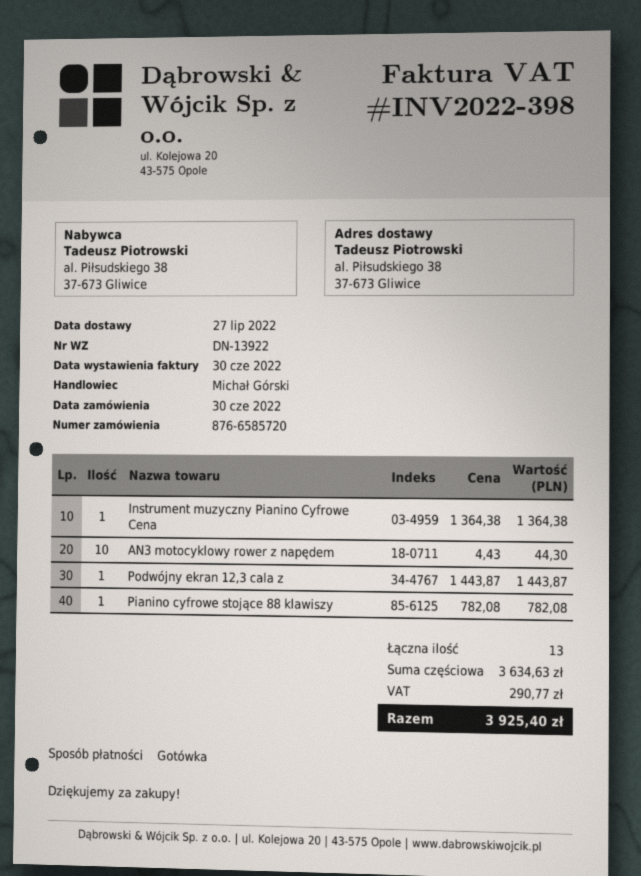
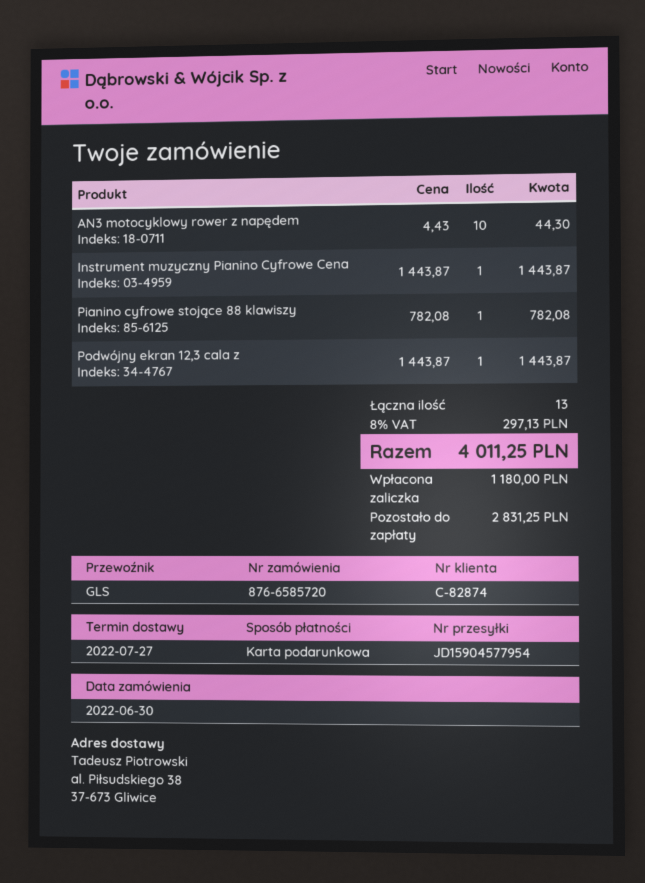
payment method: cash -> gift card
Instrument muzyczny Pianino Cyfrowe Cena: 1 x 1364.38 = 1364.38 -> 1 x 1443.87 = 1443.87
tax: 290.77 -> 297.13
total: 3925.40 -> 4011.25

